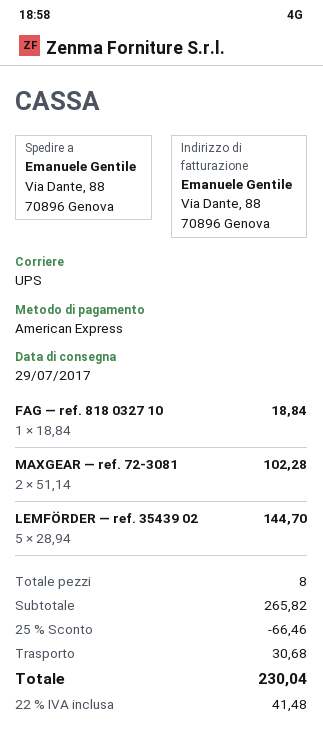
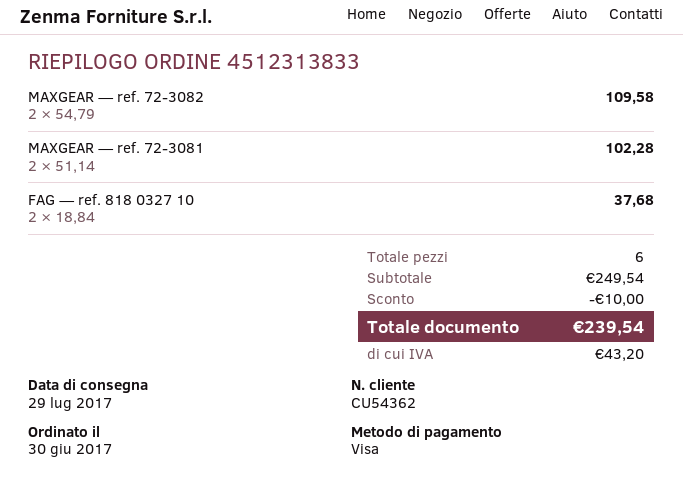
payment method: American Express -> Visa
FAG — ref. 818 0327 10: 1 x 18.84 = 18.84 -> 2 x 18.84 = 37.68
LEMFÖRDER — ref. 35439 02: 5 x 28.94 = 144.70 -> none
MAXGEAR — ref. 72-3082: none -> 2 x 54.79 = 109.58
total quantity: 8 -> 6
subtotal: 265.82 -> 249.54
discount: 66.46 -> 10.00
shipping: 30.68 -> none
tax: 41.48 -> 43.20
total: 230.04 -> 239.54

